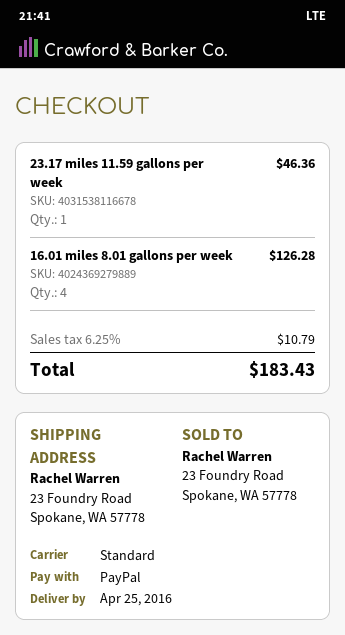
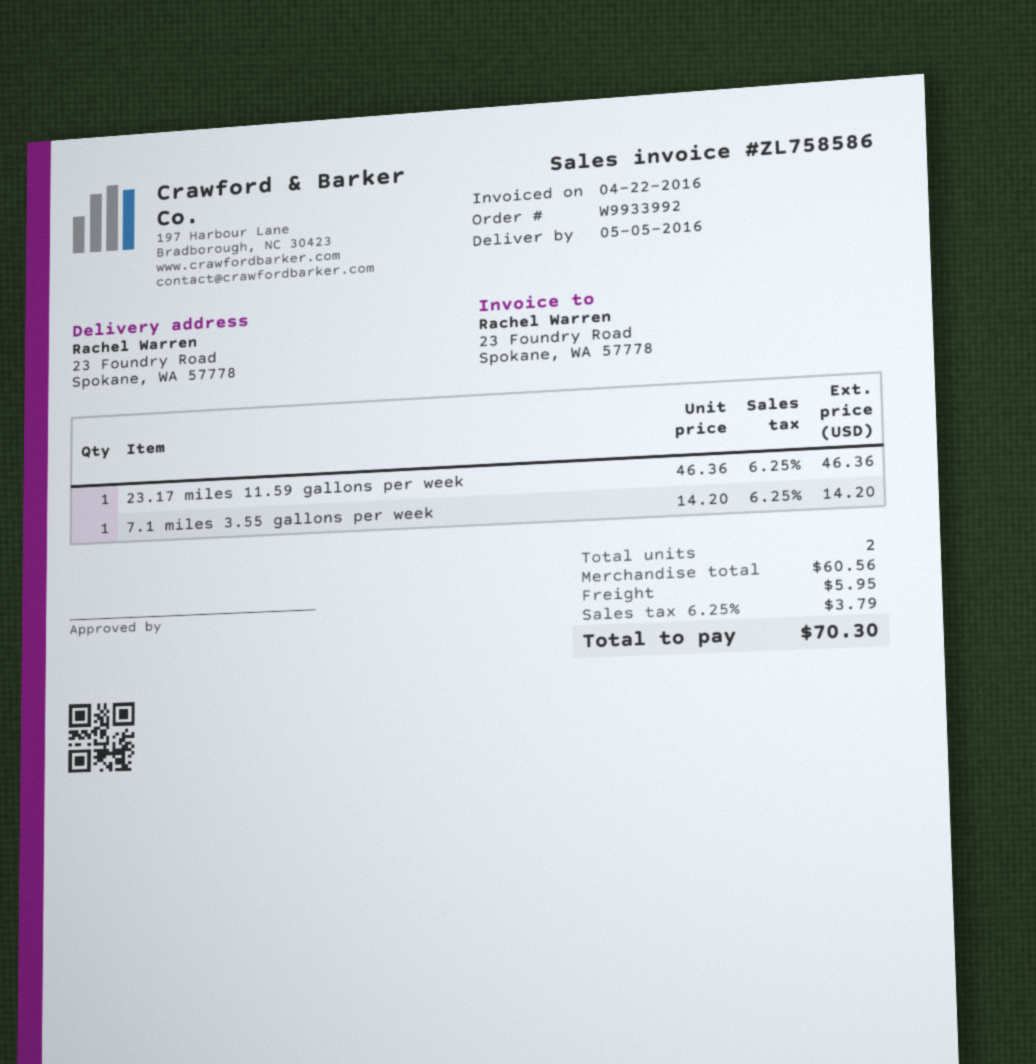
delivery date: 2016-04-25 -> 2016-05-05
16.01 miles 8.01 gallons per week: 4 for 126.28 -> none
7.1 miles 3.55 gallons per week: none -> 1 for 14.20
shipping: none -> 5.95
tax: 6.25% = 10.79 -> 6.25% = 3.79
total: 183.43 -> 70.30

